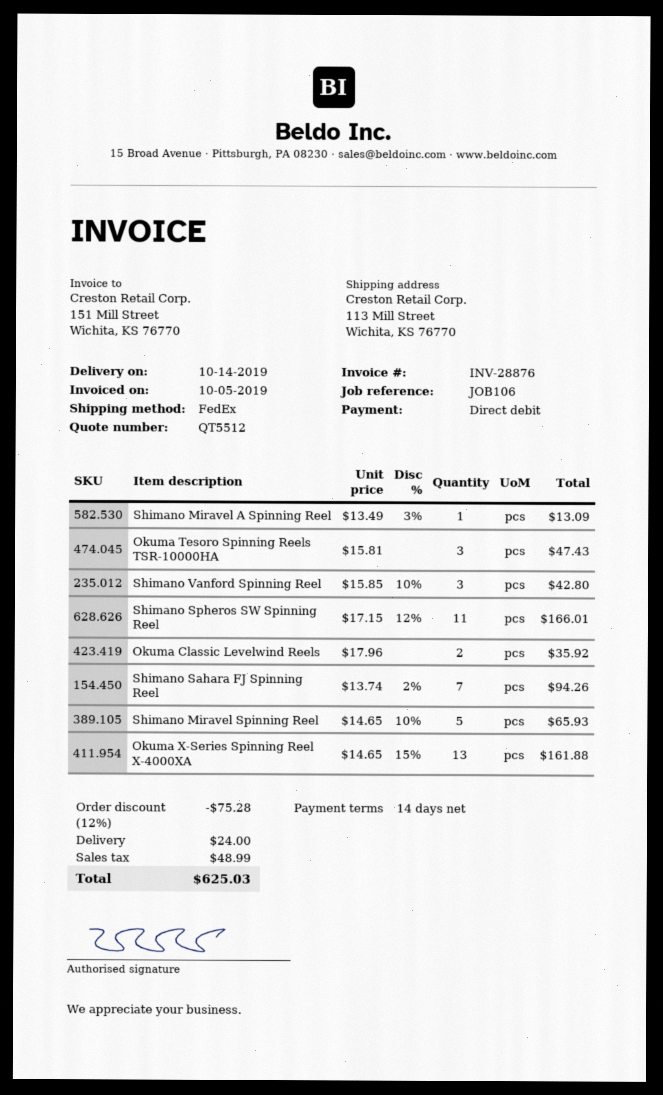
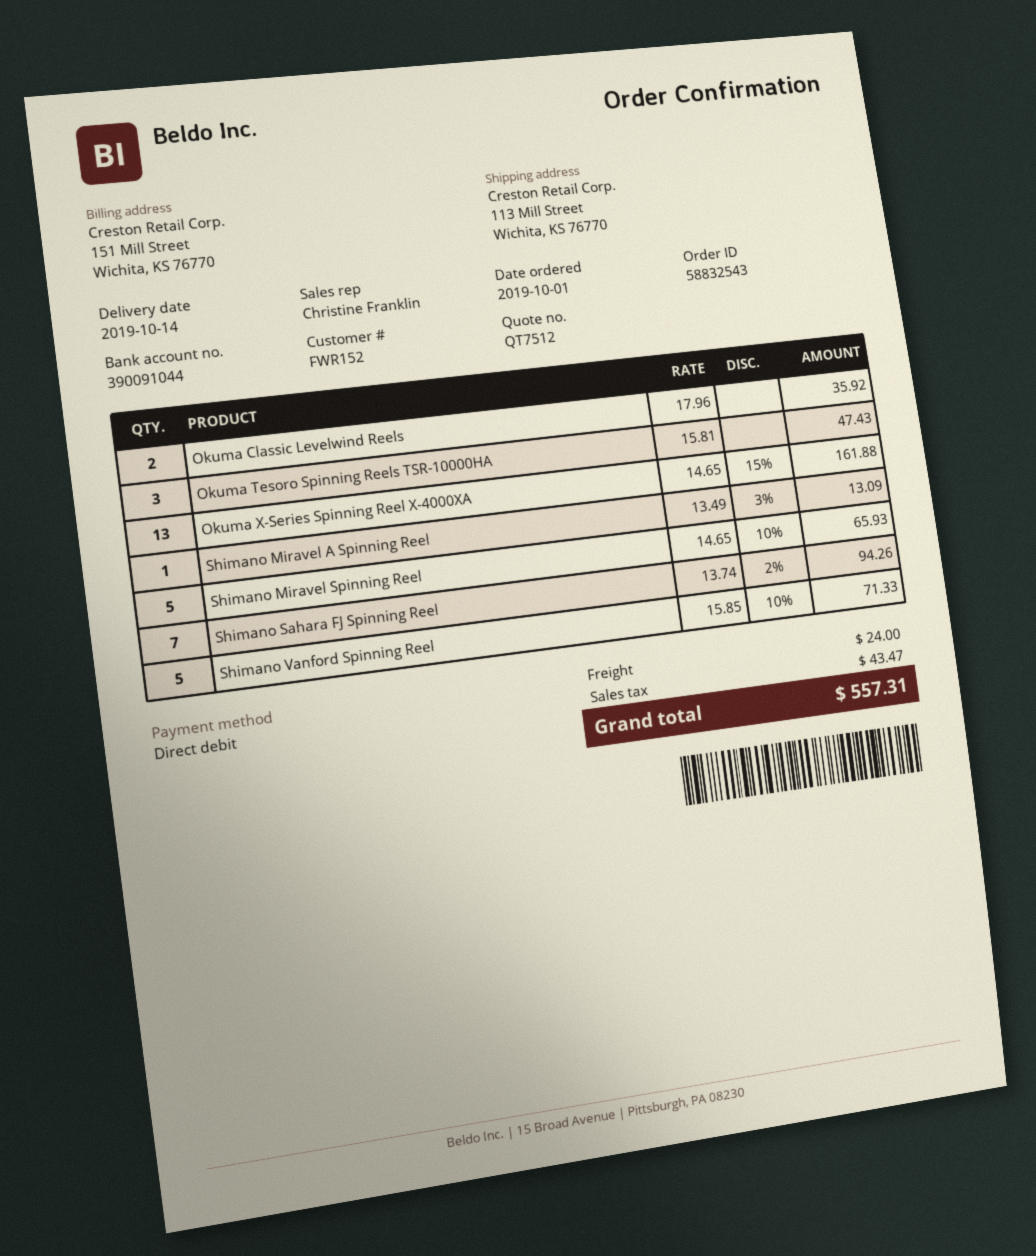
quote number: QT5512 -> QT7512
Shimano Vanford Spinning Reel: 3 x 15.85 - 10% = 42.80 -> 5 x 15.85 - 10% = 71.33
Shimano Spheros SW Spinning Reel: 11 x 17.15 - 12% = 166.01 -> none
discount: 12% = 75.28 -> none
tax: 48.99 -> 43.47
total: 625.03 -> 557.31

